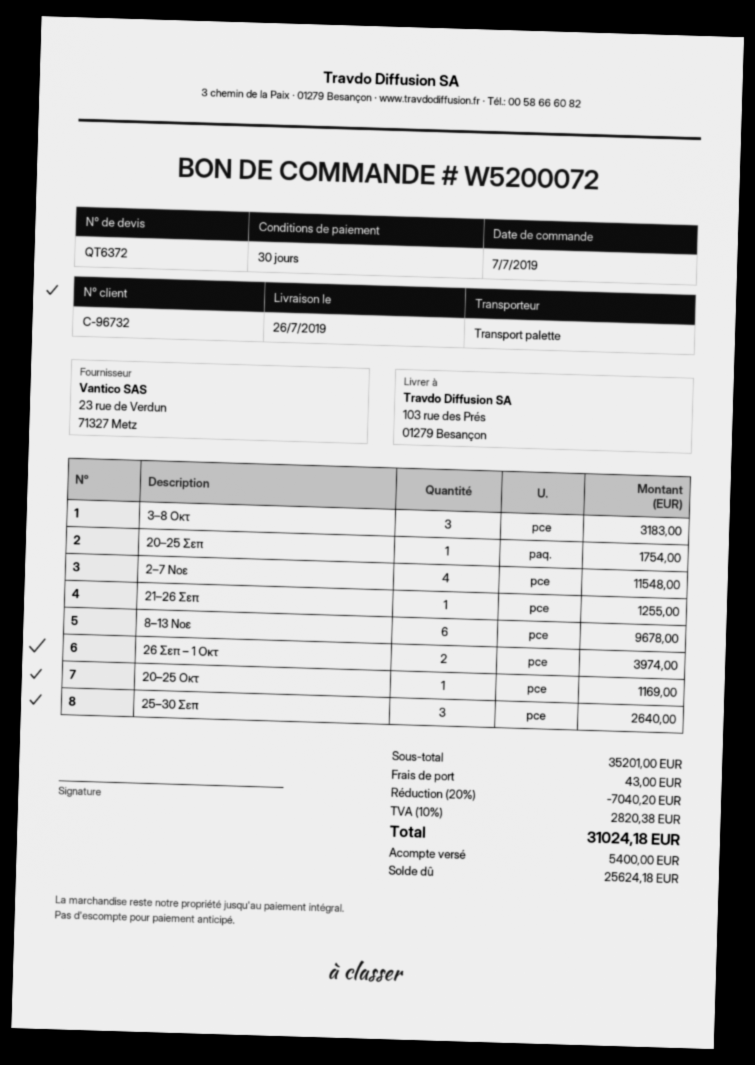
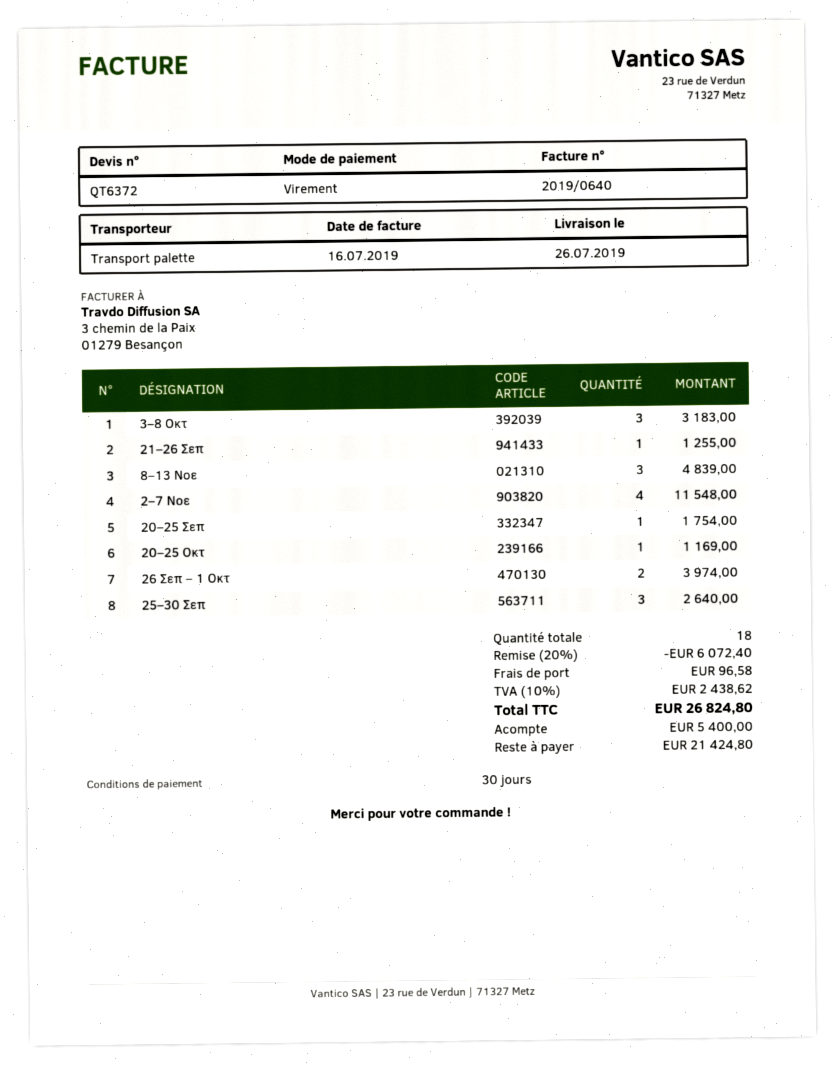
8–13 Νοε: 6 for 9678.00 -> 3 for 4839.00
discount: 20% = 7040.20 -> 20% = 6072.40
shipping: 43.00 -> 96.58
tax: 10% = 2820.38 -> 10% = 2438.62
total: 31024.18 -> 26824.80
balance: 25624.18 -> 21424.80

